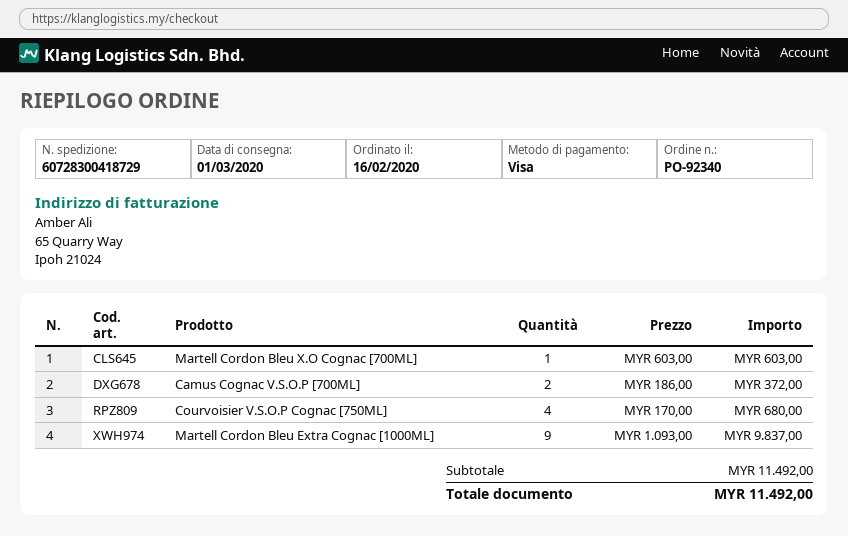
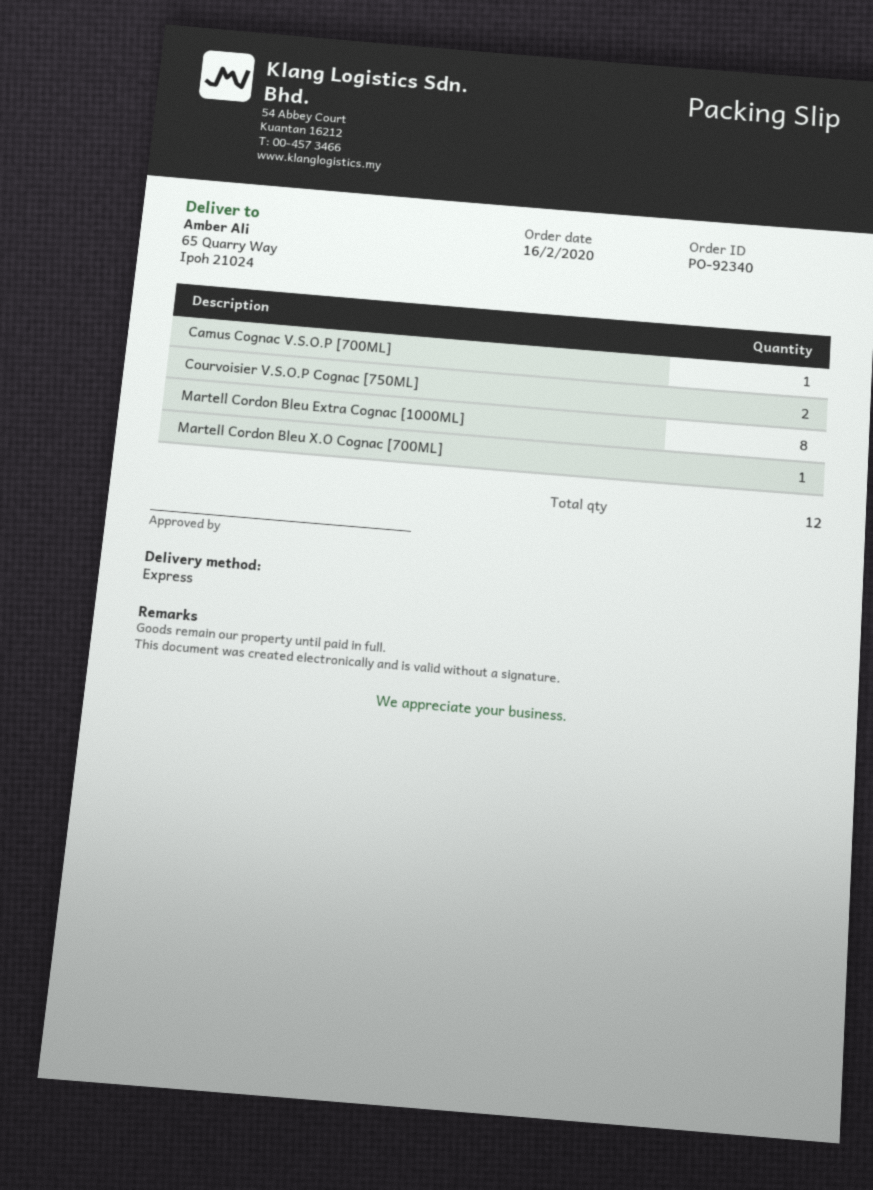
Camus Cognac V.S.O.P [700ML]: 2 -> 1
Courvoisier V.S.O.P Cognac [750ML]: 4 -> 2
Martell Cordon Bleu Extra Cognac [1000ML]: 9 -> 8

